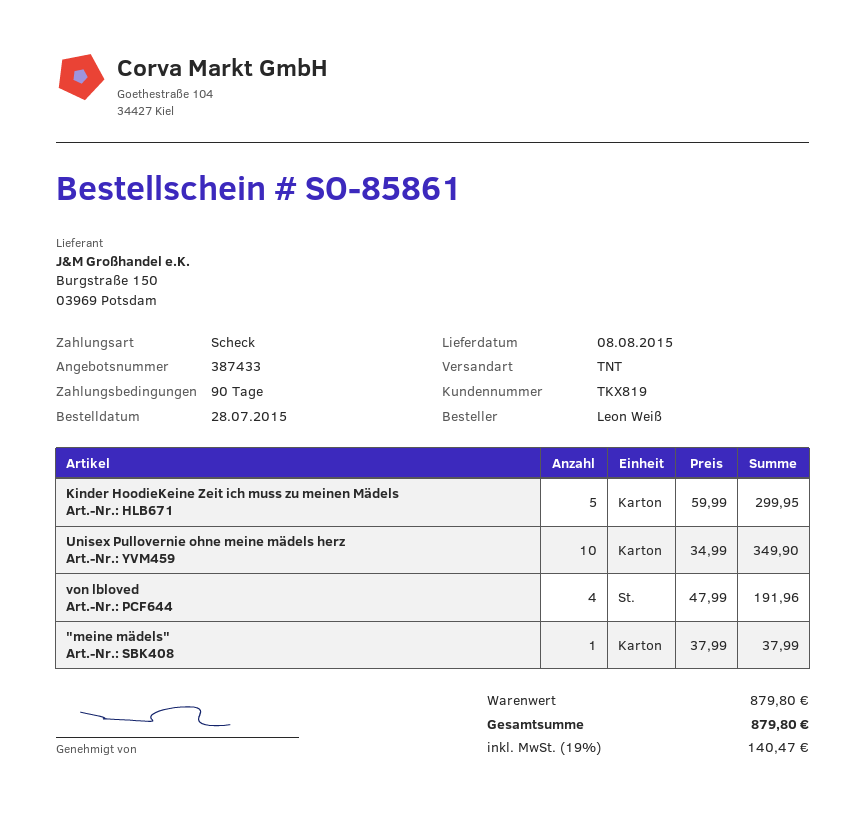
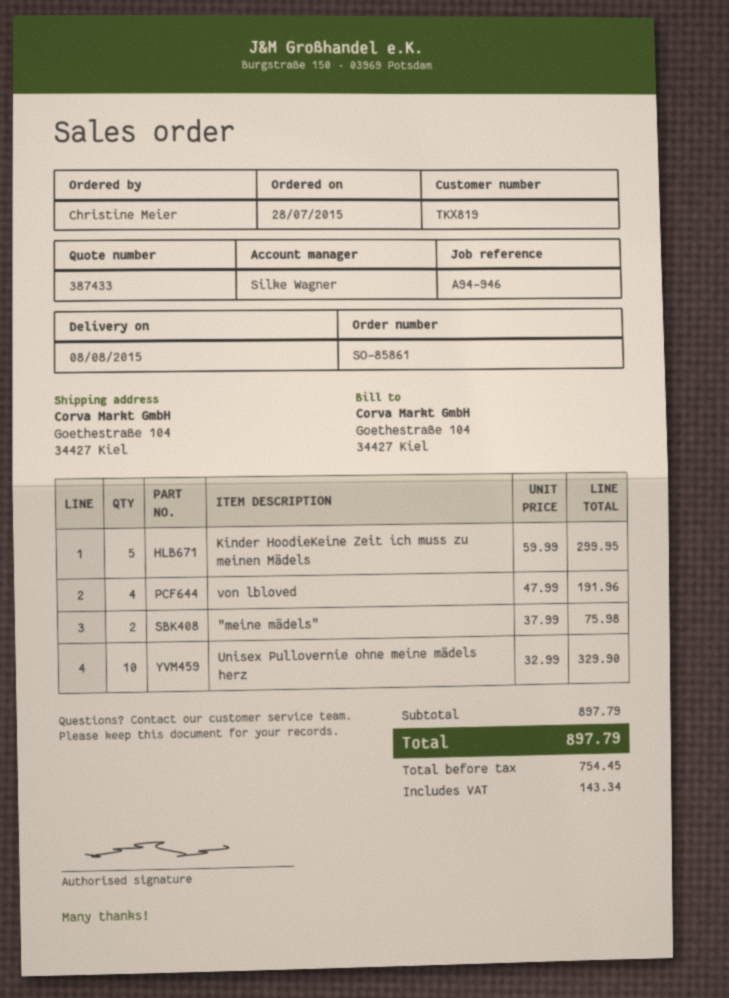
ordered by: Leon Weiß -> Christine Meier
Unisex Pullovernie ohne meine mädels herz: 10 x 34.99 = 349.90 -> 10 x 32.99 = 329.90
"meine mädels": 1 x 37.99 = 37.99 -> 2 x 37.99 = 75.98
subtotal: 879.80 -> 897.79
tax: 140.47 -> 143.34
total: 879.80 -> 897.79

